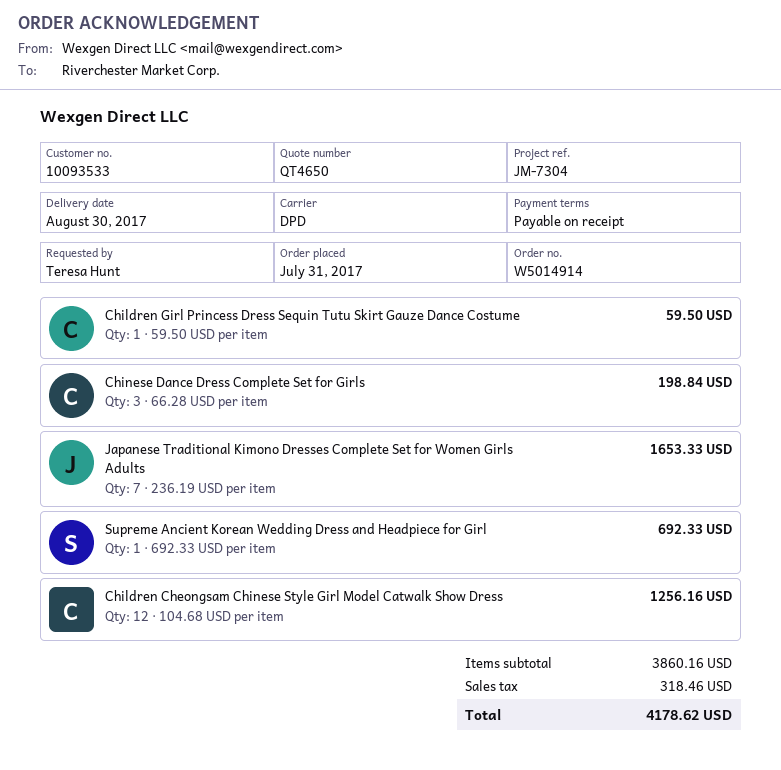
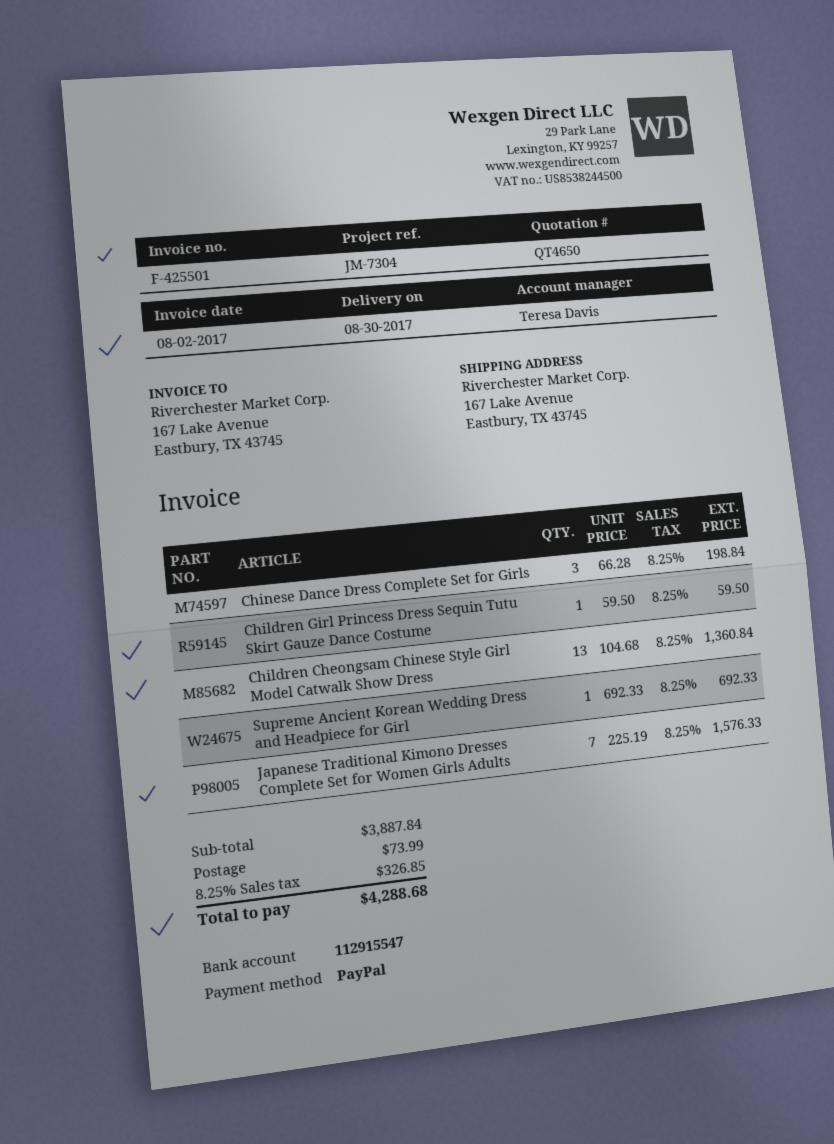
Japanese Traditional Kimono Dresses Complete Set for Women Girls Adults: 7 x 236.19 = 1653.33 -> 7 x 225.19 = 1576.33
Children Cheongsam Chinese Style Girl Model Catwalk Show Dress: 12 x 104.68 = 1256.16 -> 13 x 104.68 = 1360.84
subtotal: 3860.16 -> 3887.84
shipping: none -> 73.99
tax: 318.46 -> 326.85
total: 4178.62 -> 4288.68

